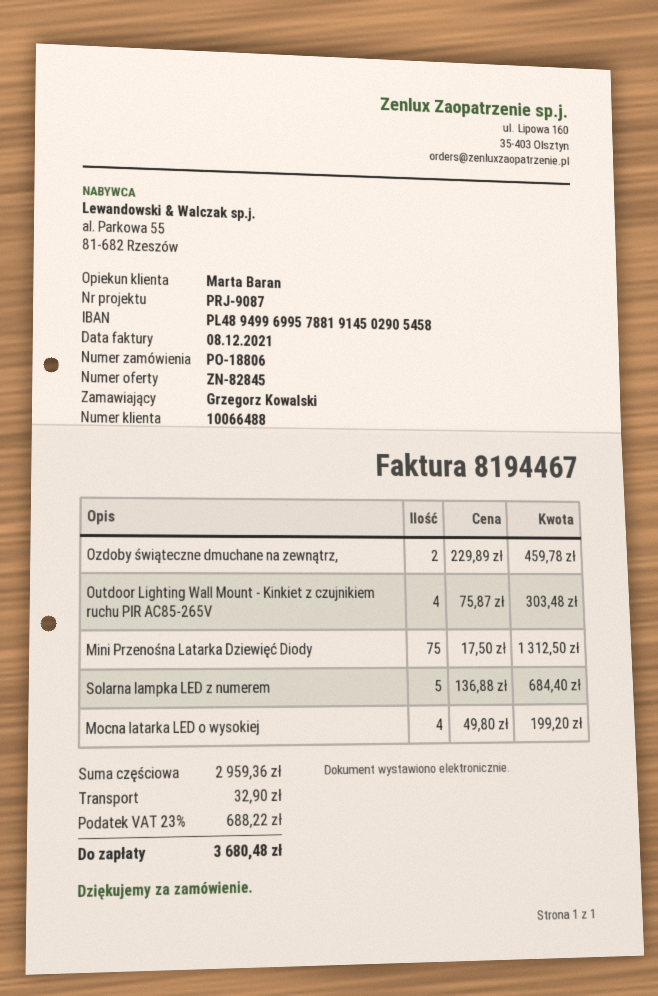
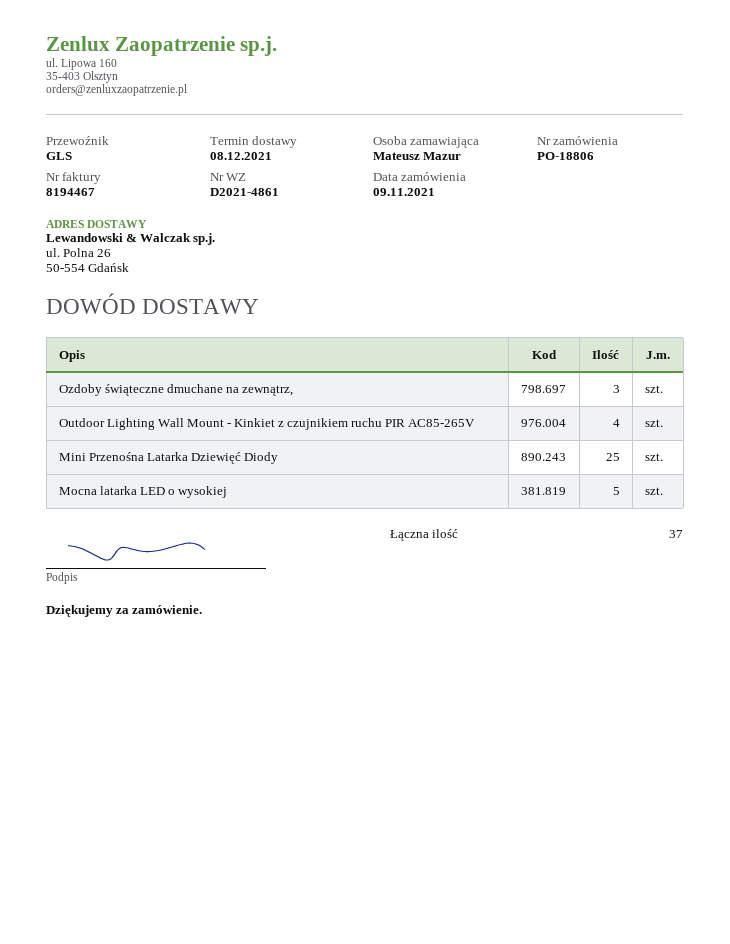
ordered by: Grzegorz Kowalski -> Mateusz Mazur
Ozdoby świąteczne dmuchane na zewnątrz,: 2 -> 3
Mini Przenośna Latarka Dziewięć Diody: 75 -> 25
Solarna lampka LED z numerem: 5 -> none
Mocna latarka LED o wysokiej: 4 -> 5

